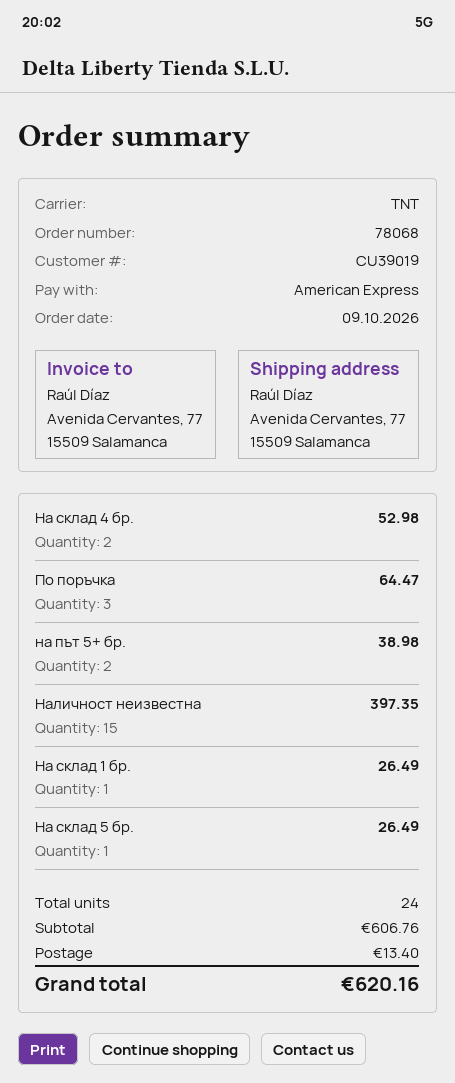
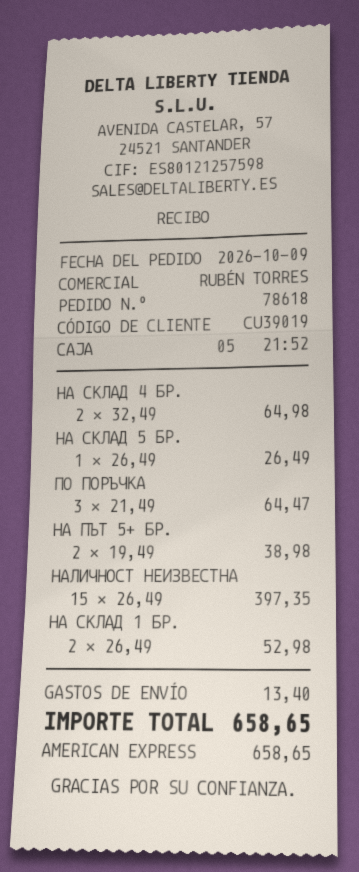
order number: 78068 -> 78618
На склад 4 бр.: 2 for 52.98 -> 2 for 64.98
На склад 1 бр.: 1 for 26.49 -> 2 for 52.98
total: 620.16 -> 658.65

